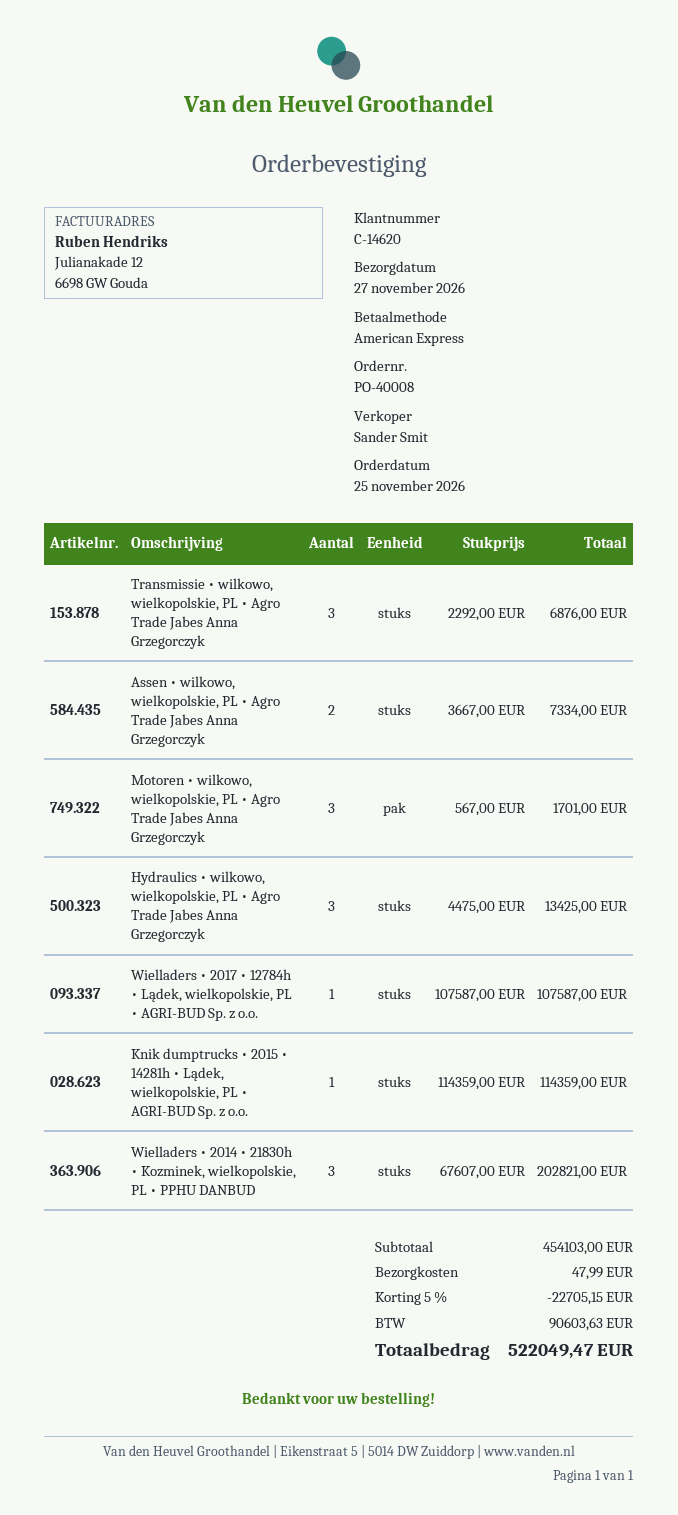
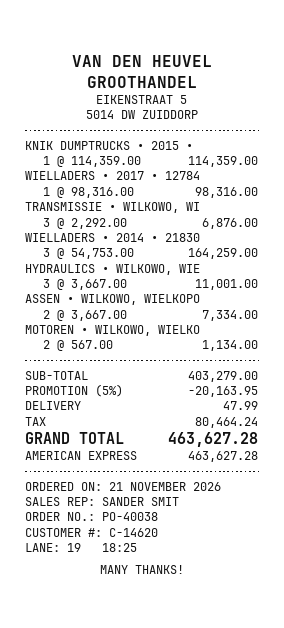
order number: PO-40008 -> PO-40038
order date: 2026-11-25 -> 2026-11-21
Motoren • wilkowo, wielkopolskie, PL • Agro Trade Jabes Anna Grzegorczyk: 3 x 567.00 = 1701.00 -> 2 x 567.00 = 1134.00
Hydraulics • wilkowo, wielkopolskie, PL • Agro Trade Jabes Anna Grzegorczyk: 3 x 4475.00 = 13425.00 -> 3 x 3667.00 = 11001.00
Wielladers • 2017 • 12784h • Lądek, wielkopolskie, PL • AGRI-BUD Sp. z o.o.: 1 x 107587.00 = 107587.00 -> 1 x 98316.00 = 98316.00
Wielladers • 2014 • 21830h • Kozminek, wielkopolskie, PL • PPHU DANBUD: 3 x 67607.00 = 202821.00 -> 3 x 54753.00 = 164259.00
subtotal: 454103.00 -> 403279.00
discount: 5% = 22705.15 -> 5% = 20163.95
tax: 90603.63 -> 80464.24
total: 522049.47 -> 463627.28

